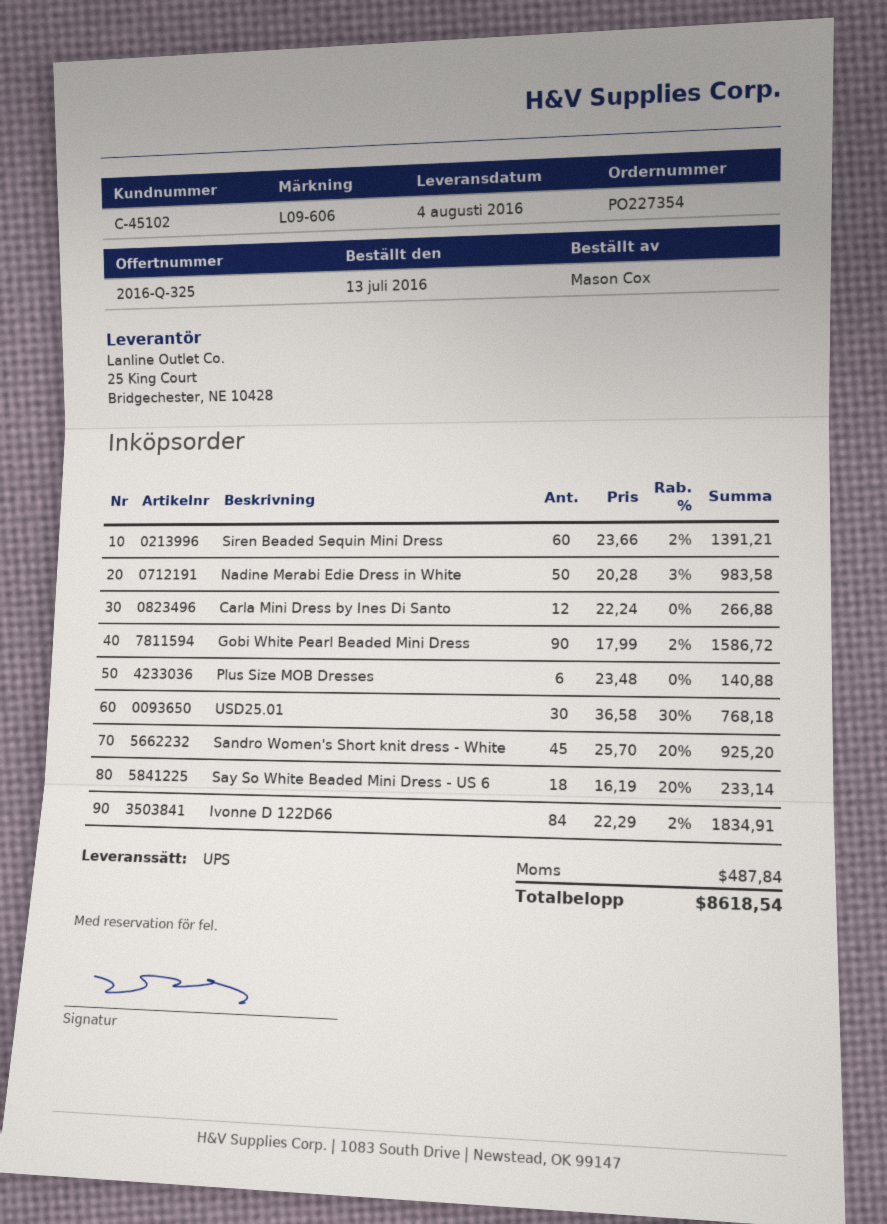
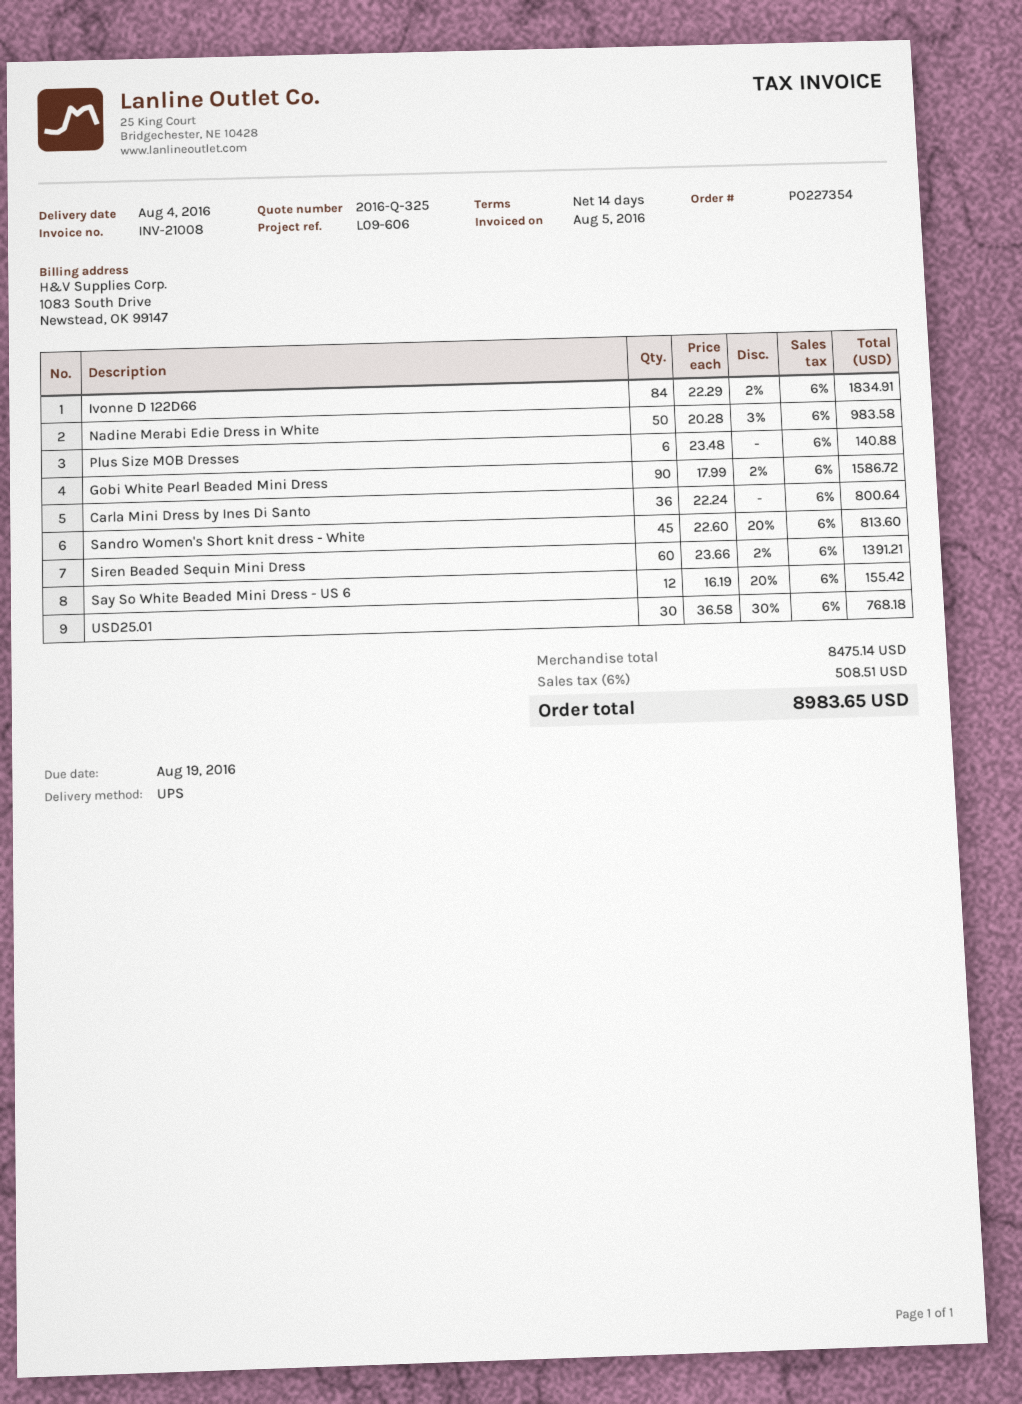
Carla Mini Dress by Ines Di Santo: 12 x 22.24 = 266.88 -> 36 x 22.24 = 800.64
Sandro Women's Short knit dress - White: 45 x 25.70 - 20% = 925.20 -> 45 x 22.60 - 20% = 813.60
Say So White Beaded Mini Dress - US 6: 18 x 16.19 - 20% = 233.14 -> 12 x 16.19 - 20% = 155.42
tax: 487.84 -> 508.51
total: 8618.54 -> 8983.65

